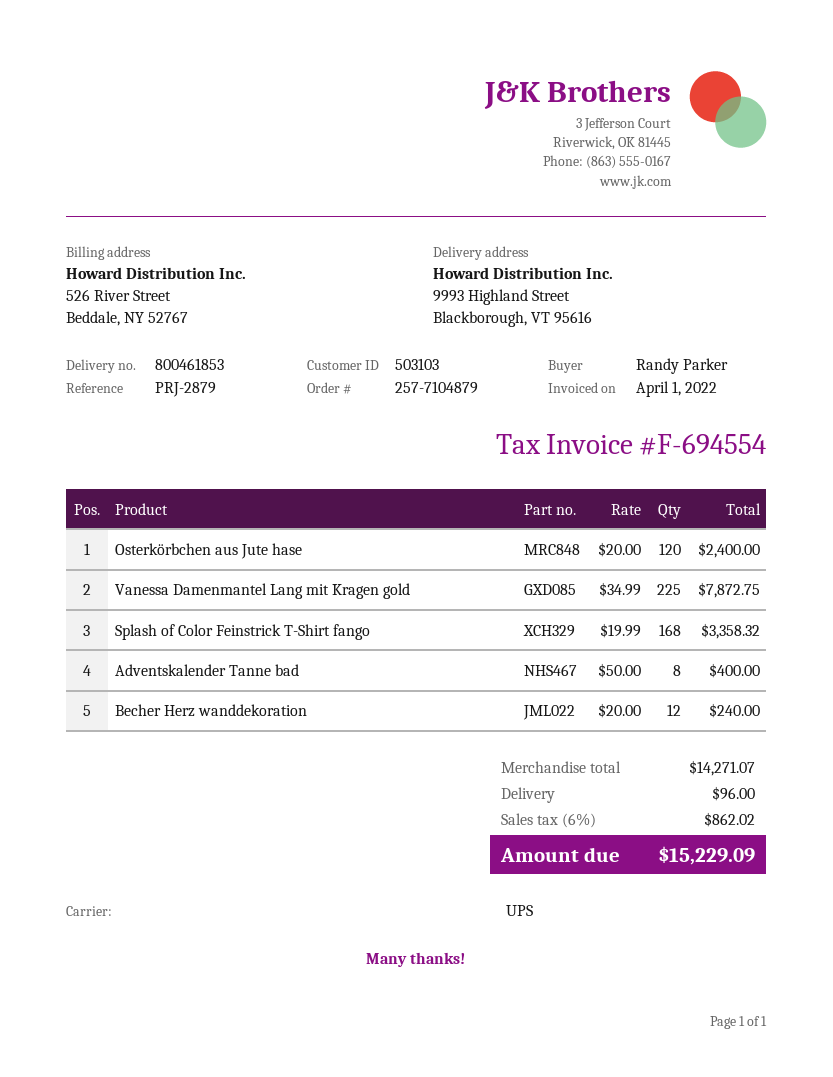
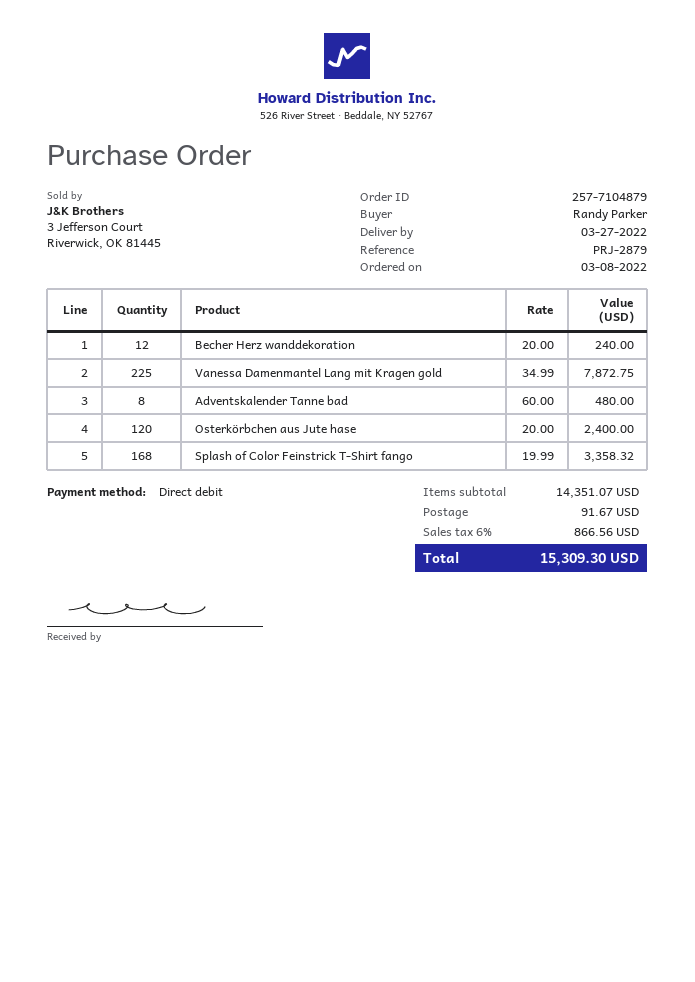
Adventskalender Tanne bad: 8 x 50.00 = 400.00 -> 8 x 60.00 = 480.00
subtotal: 14271.07 -> 14351.07
shipping: 96.00 -> 91.67
tax: 6% = 862.02 -> 6% = 866.56
total: 15229.09 -> 15309.30

